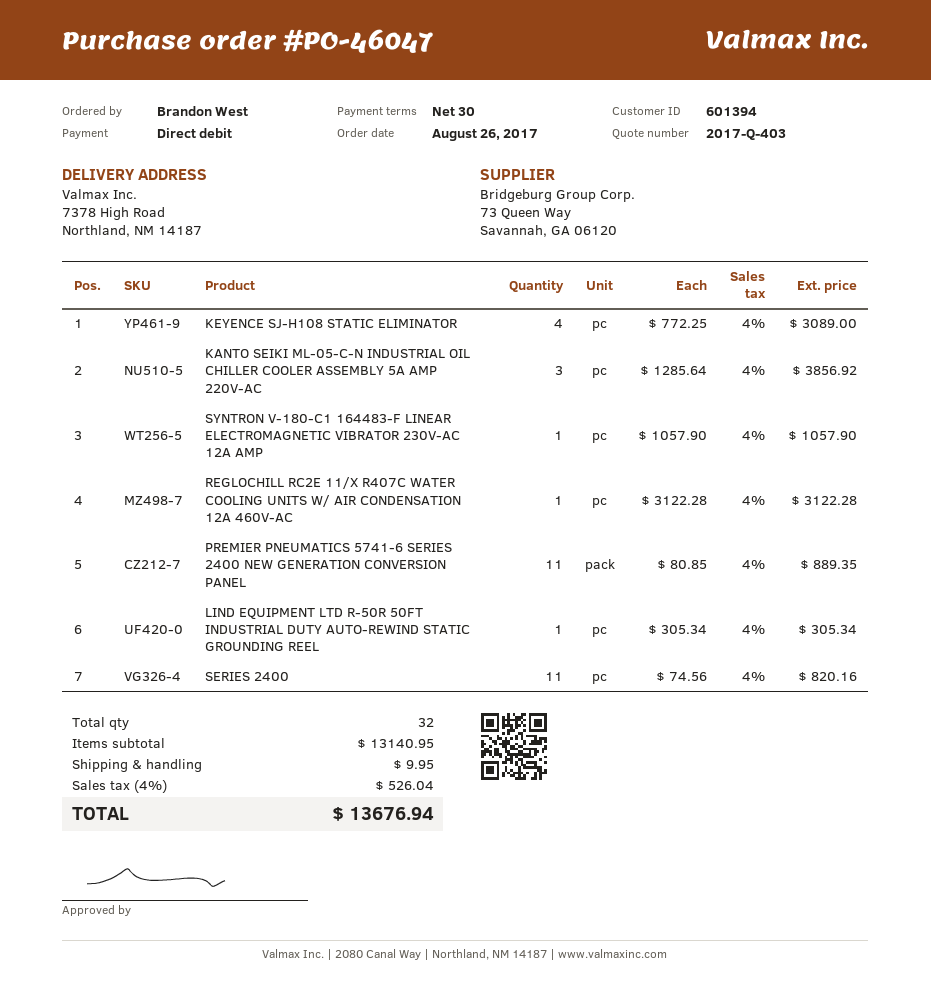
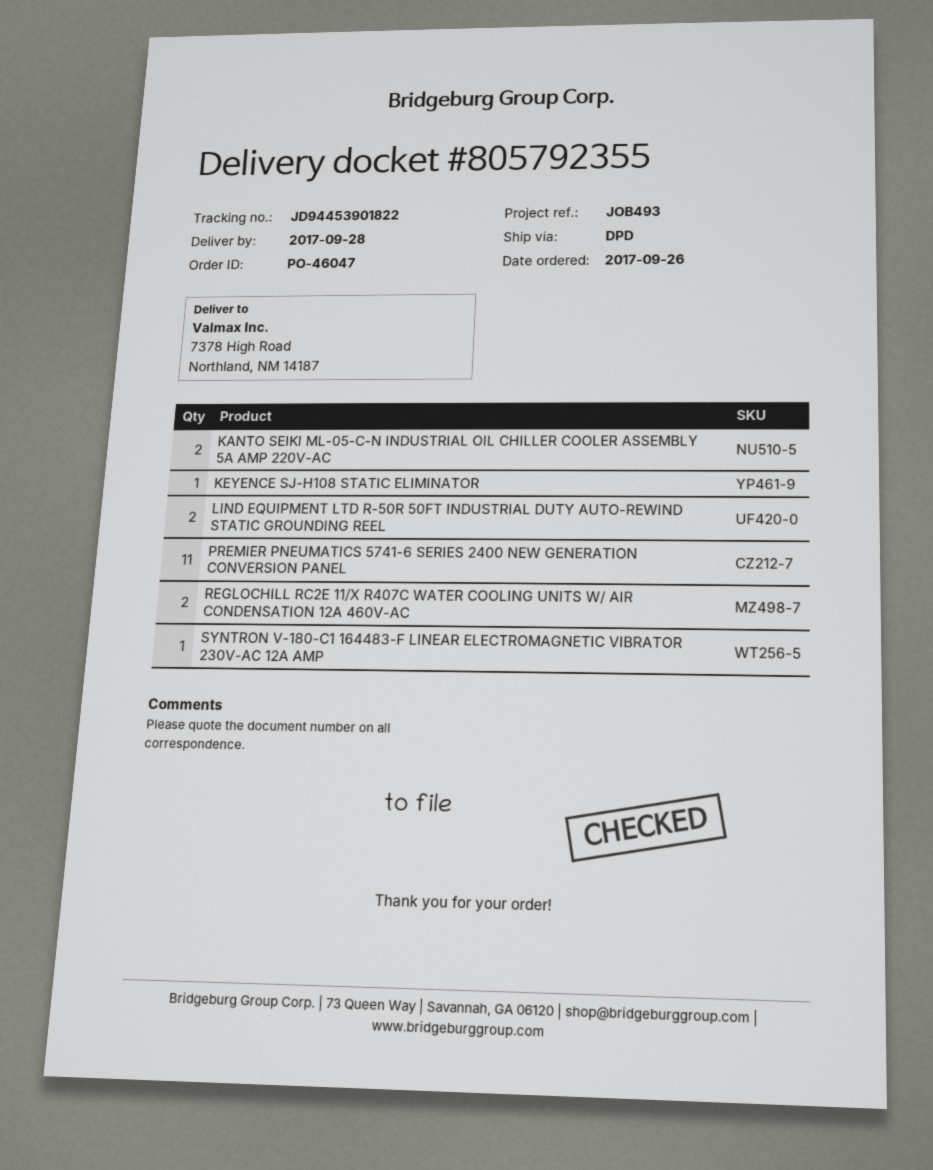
order date: 2017-08-26 -> 2017-09-26
KEYENCE SJ-H108 STATIC ELIMINATOR: 4 -> 1
KANTO SEIKI ML-05-C-N INDUSTRIAL OIL CHILLER COOLER ASSEMBLY 5A AMP 220V-AC: 3 -> 2
REGLOCHILL RC2E 11/X R407C WATER COOLING UNITS W/ AIR CONDENSATION 12A 460V-AC: 1 -> 2
LIND EQUIPMENT LTD R-50R 50FT INDUSTRIAL DUTY AUTO-REWIND STATIC GROUNDING REEL: 1 -> 2
SERIES 2400: 11 -> none

